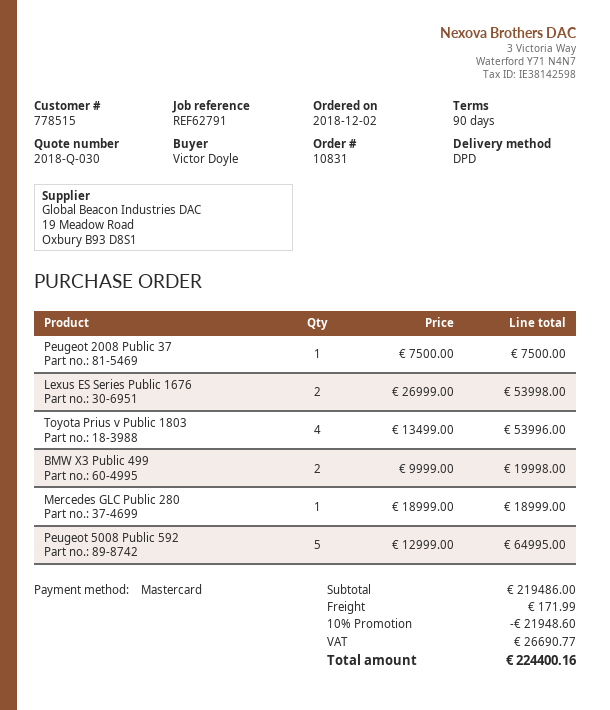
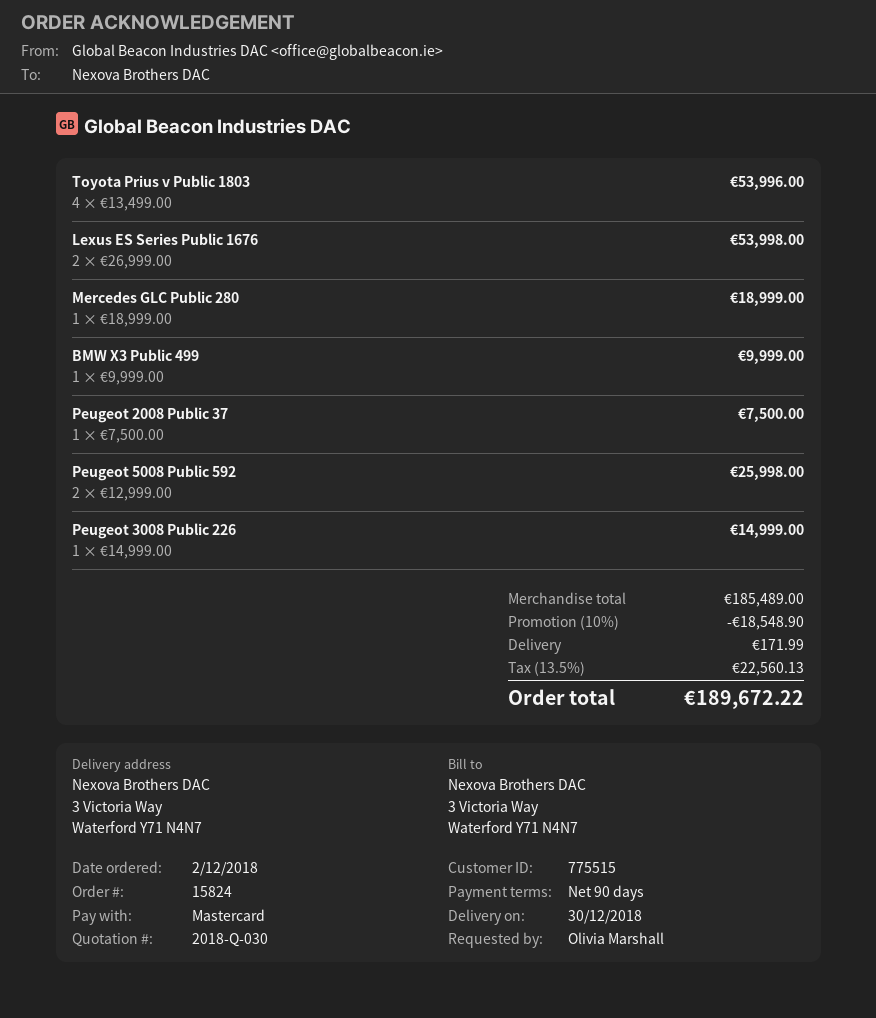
order number: 10831 -> 15824
customer number: 778515 -> 775515
ordered by: Victor Doyle -> Olivia Marshall
BMW X3 Public 499: 2 x 9999.00 = 19998.00 -> 1 x 9999.00 = 9999.00
Peugeot 5008 Public 592: 5 x 12999.00 = 64995.00 -> 2 x 12999.00 = 25998.00
Peugeot 3008 Public 226: none -> 1 x 14999.00 = 14999.00
subtotal: 219486.00 -> 185489.00
discount: 10% = 21948.60 -> 10% = 18548.90
tax: 26690.77 -> 22560.13
total: 224400.16 -> 189672.22

